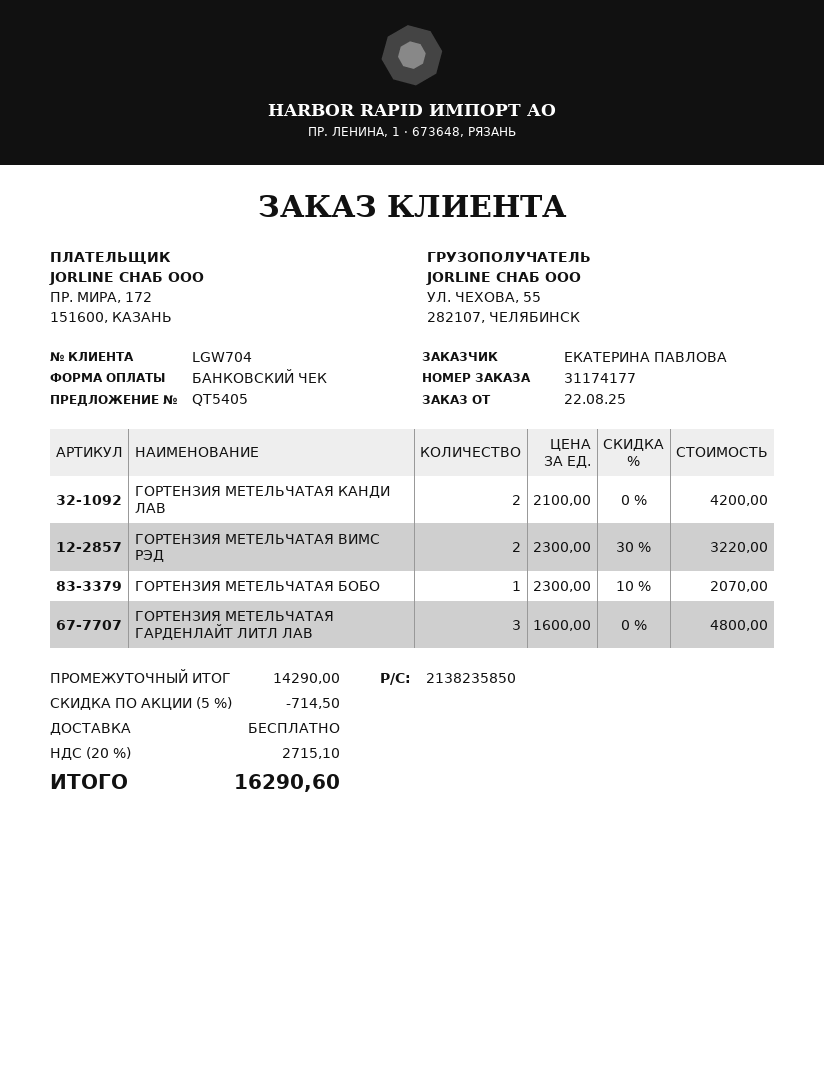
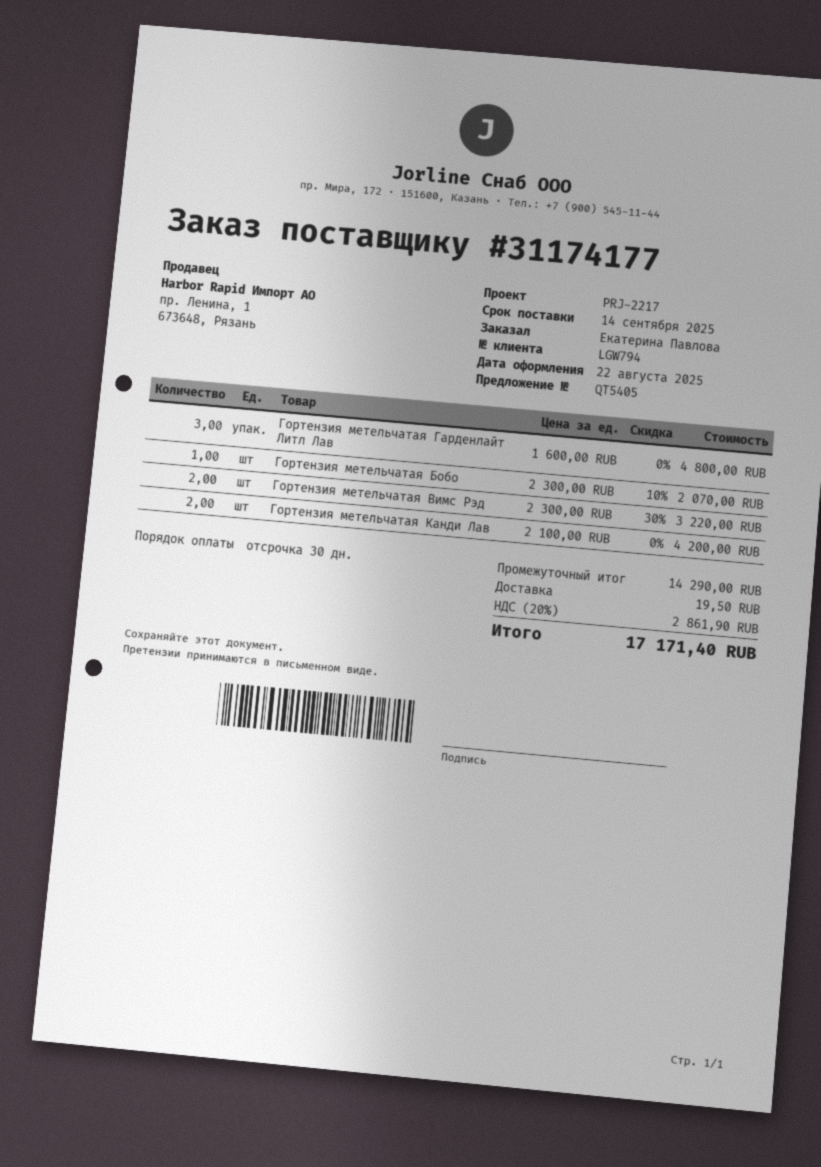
customer number: LGW704 -> LGW794
discount: 5% = 714.50 -> none
shipping: 0.00 -> 19.50
tax: 20% = 2715.10 -> 20% = 2861.90
total: 16290.60 -> 17171.40

